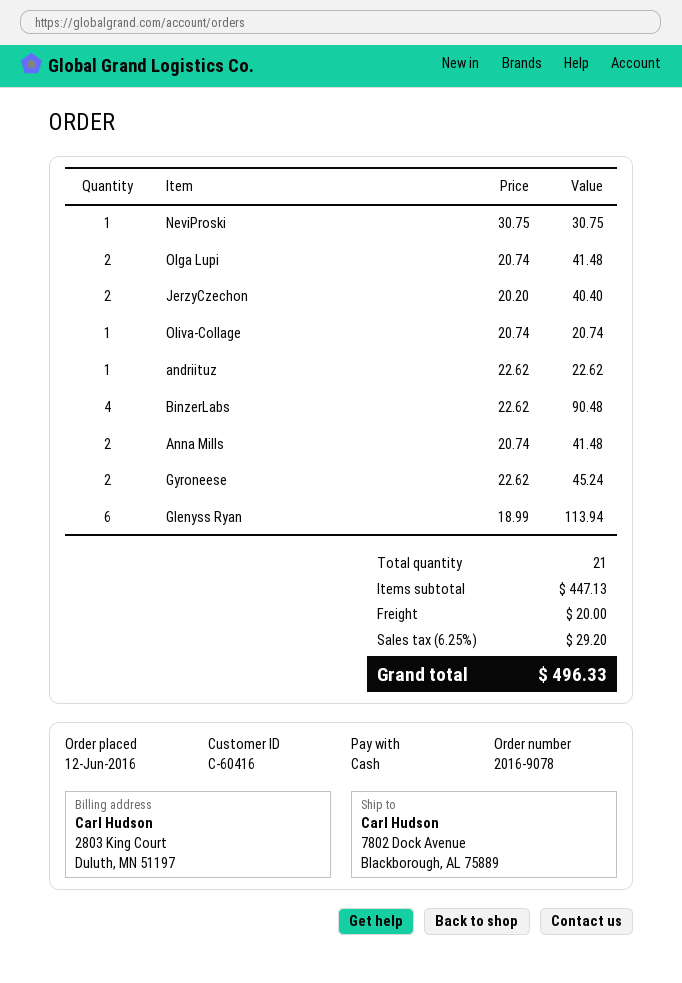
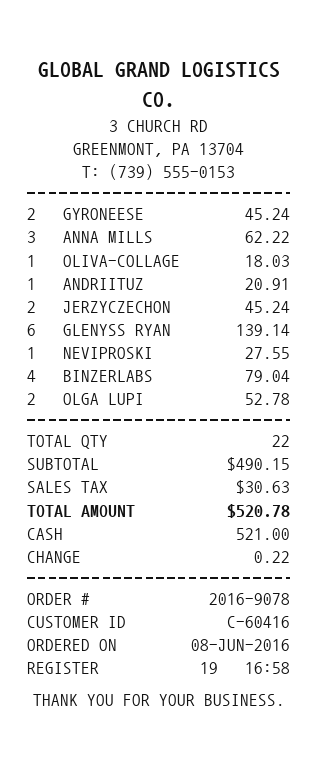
order date: 2016-06-12 -> 2016-06-08
NeviProski: 1 for 30.75 -> 1 for 27.55
Olga Lupi: 2 for 41.48 -> 2 for 52.78
JerzyCzechon: 2 for 40.40 -> 2 for 45.24
Oliva-Collage: 1 for 20.74 -> 1 for 18.03
andriituz: 1 for 22.62 -> 1 for 20.91
BinzerLabs: 4 for 90.48 -> 4 for 79.04
Anna Mills: 2 for 41.48 -> 3 for 62.22
Glenyss Ryan: 6 for 113.94 -> 6 for 139.14
total quantity: 21 -> 22
subtotal: 447.13 -> 490.15
shipping: 20.00 -> none
tax: 29.20 -> 30.63
total: 496.33 -> 520.78

